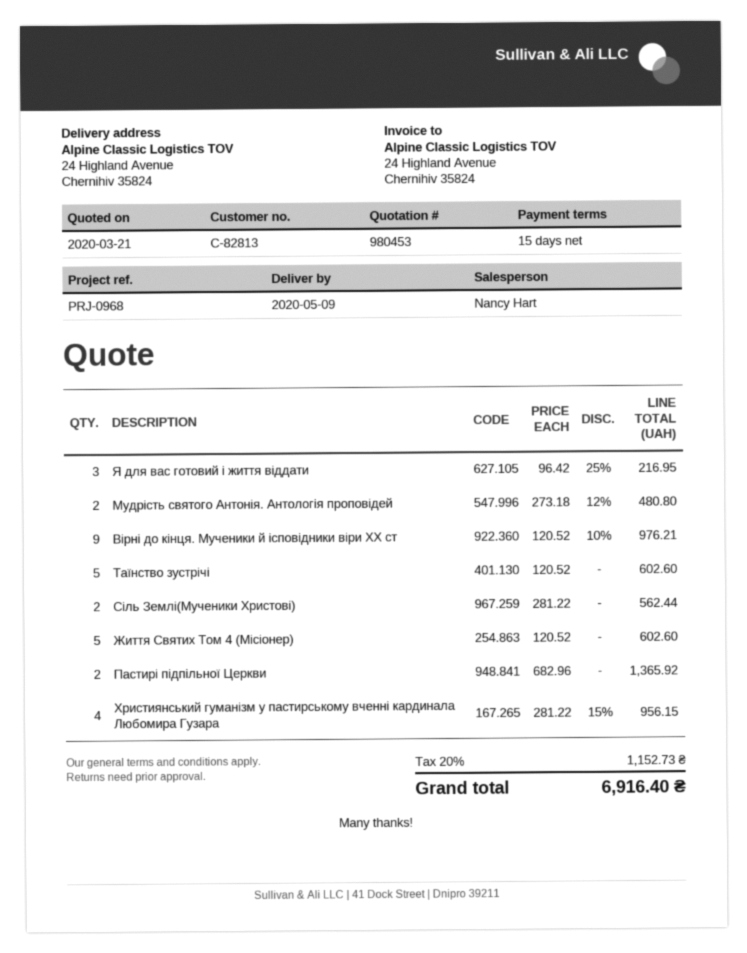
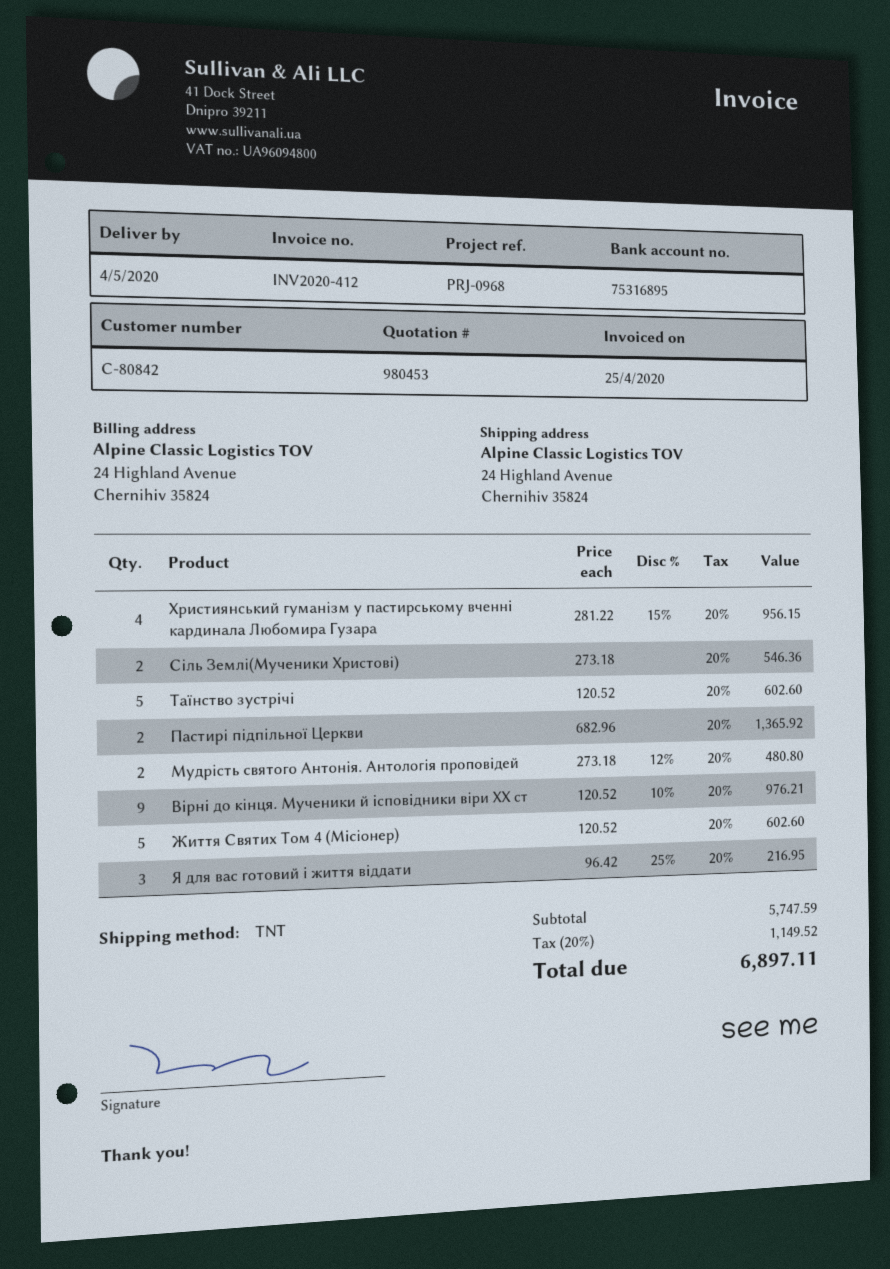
delivery date: 2020-05-09 -> 2020-05-04
customer number: C-82813 -> C-80842
Сіль Землі(Мученики Христові): 2 x 281.22 = 562.44 -> 2 x 273.18 = 546.36
tax: 20% = 1152.73 -> 20% = 1149.52
total: 6916.40 -> 6897.11

